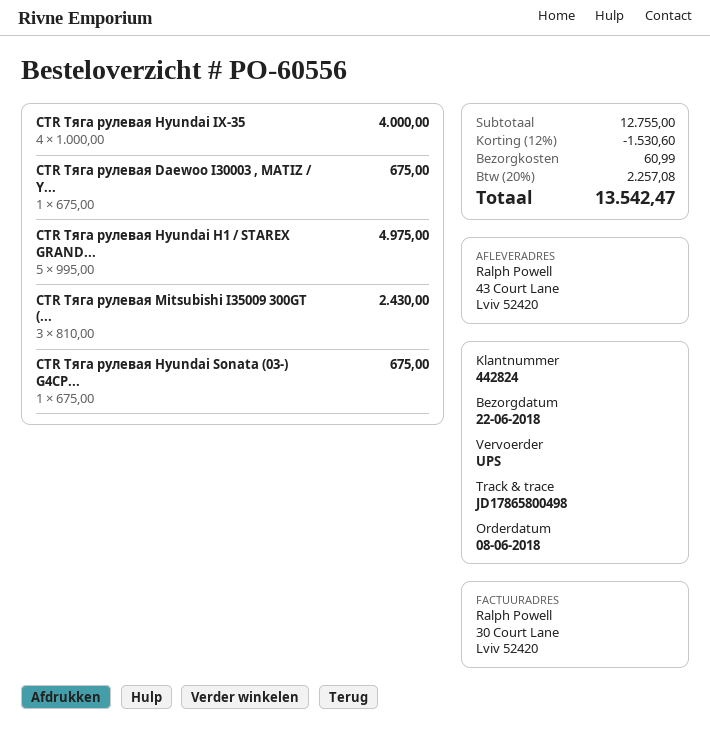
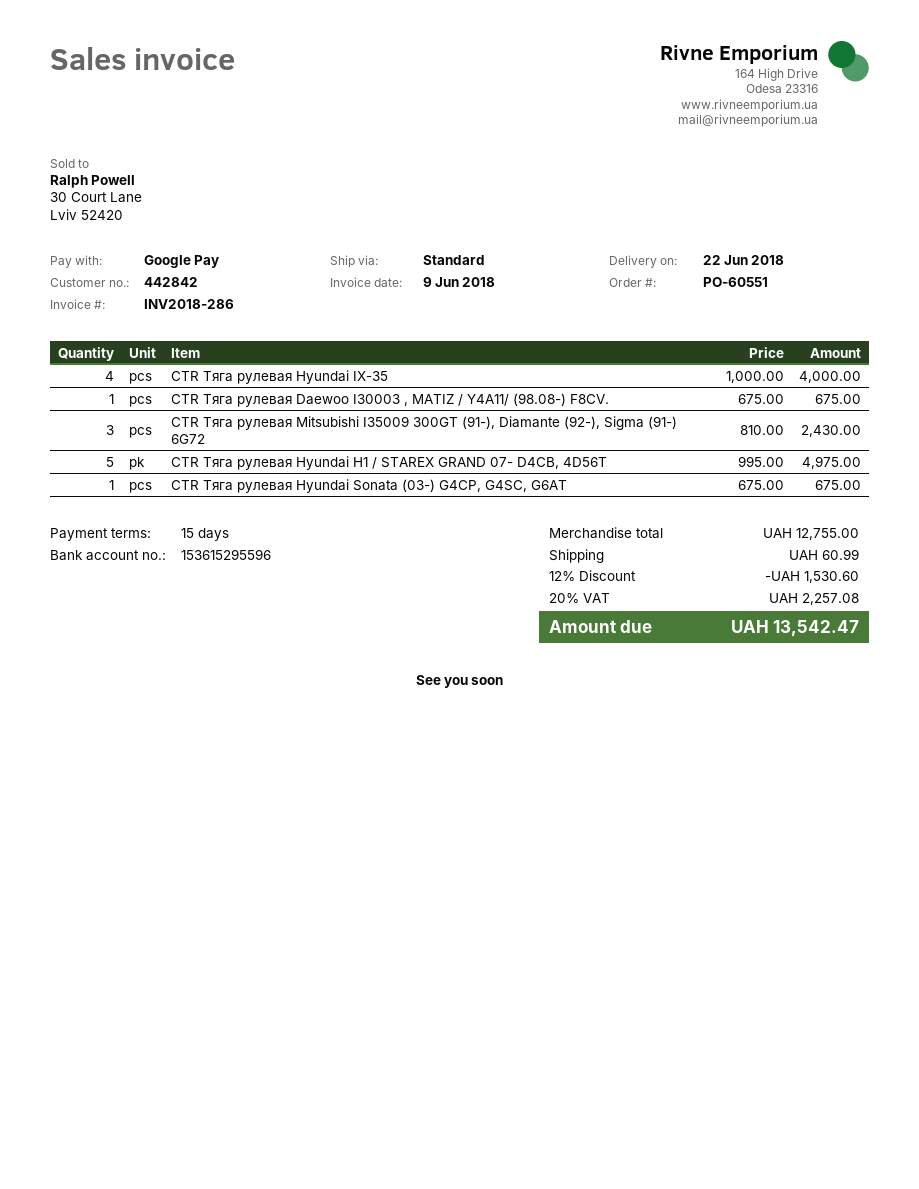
order number: PO-60556 -> PO-60551
customer number: 442824 -> 442842
shipping method: UPS -> standard

